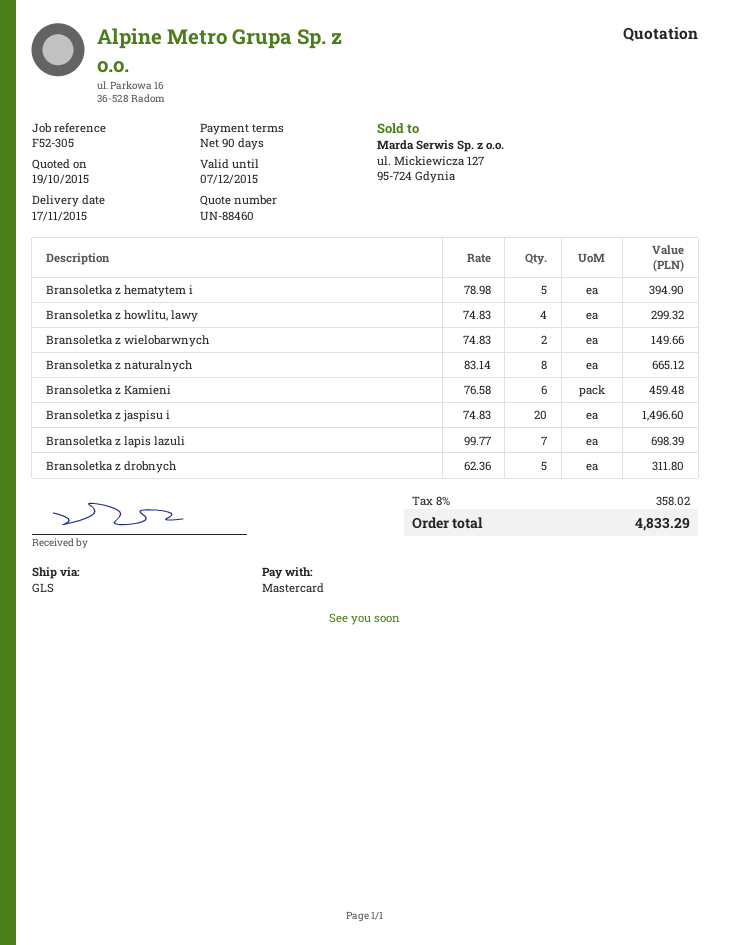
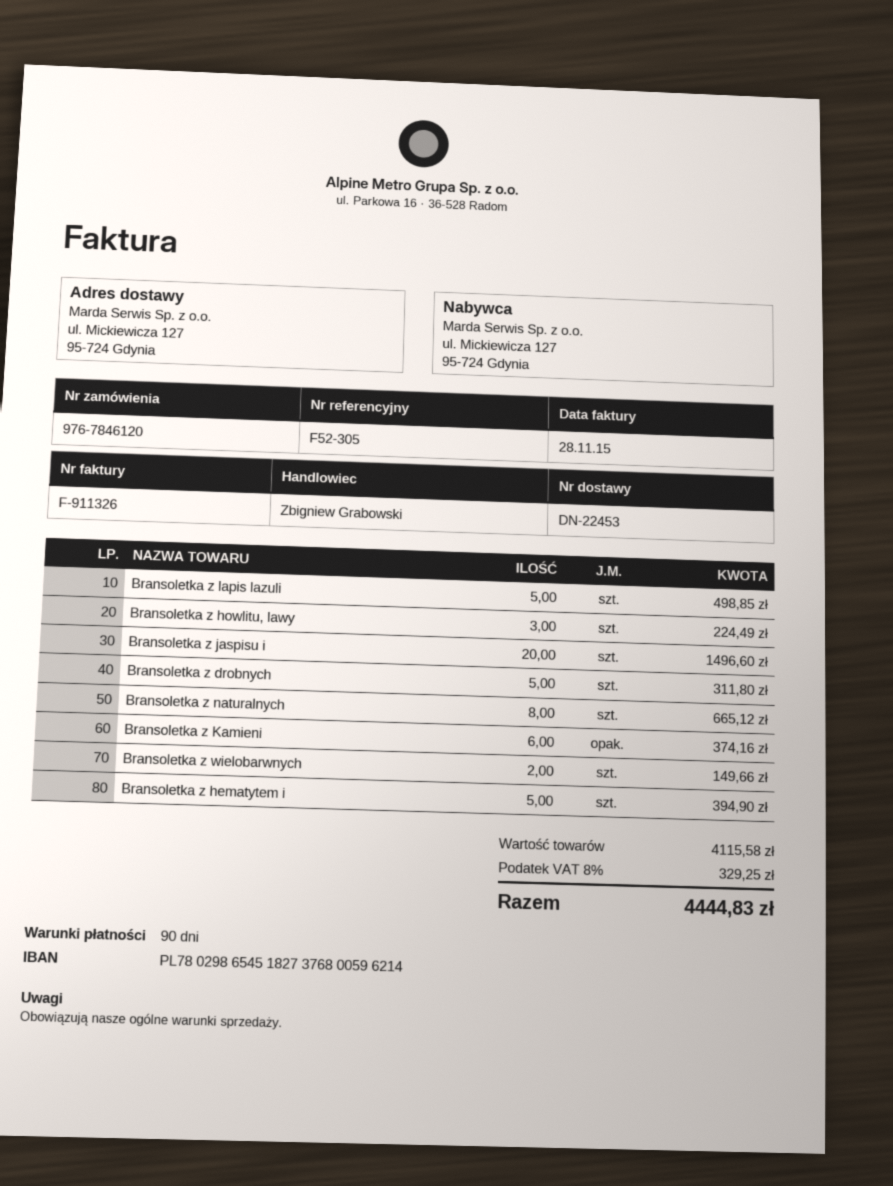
Bransoletka z howlitu, lawy: 4 for 299.32 -> 3 for 224.49
Bransoletka z Kamieni: 6 for 459.48 -> 6 for 374.16
Bransoletka z lapis lazuli: 7 for 698.39 -> 5 for 498.85
tax: 8% = 358.02 -> 8% = 329.25
total: 4833.29 -> 4444.83

